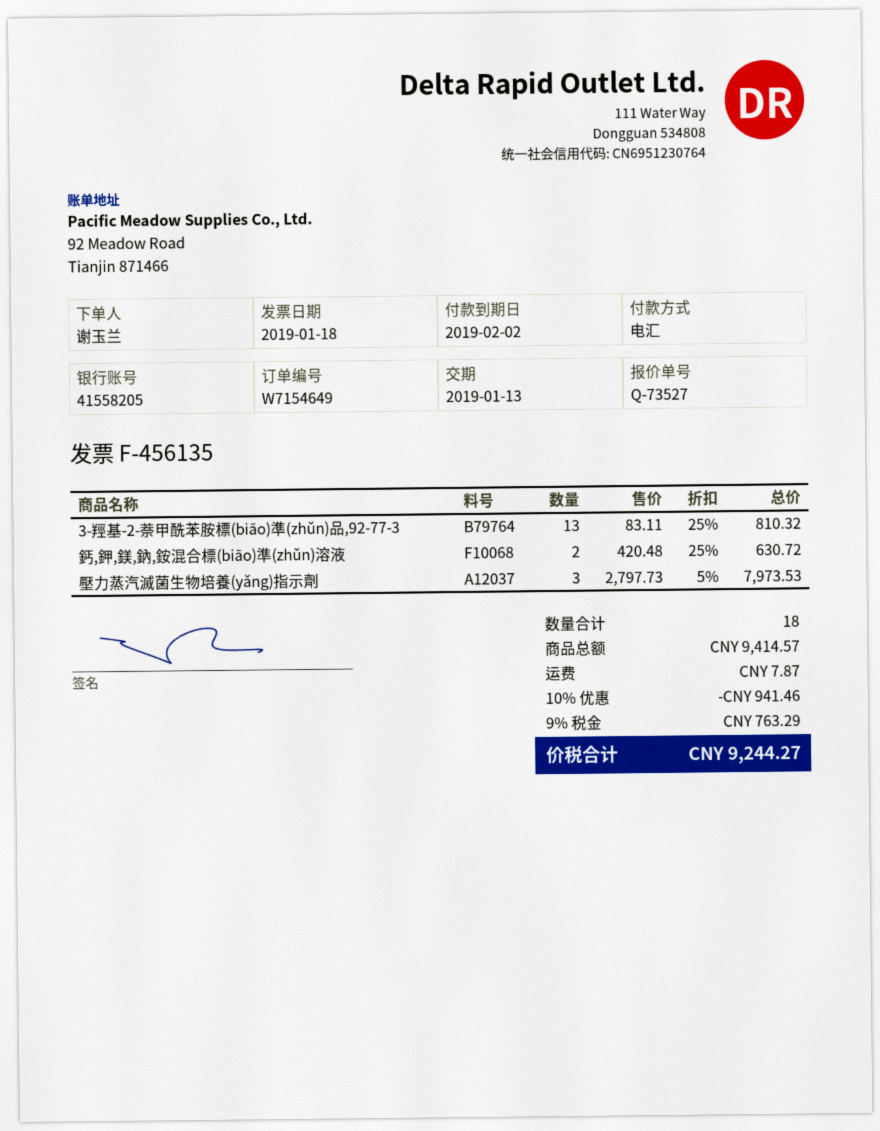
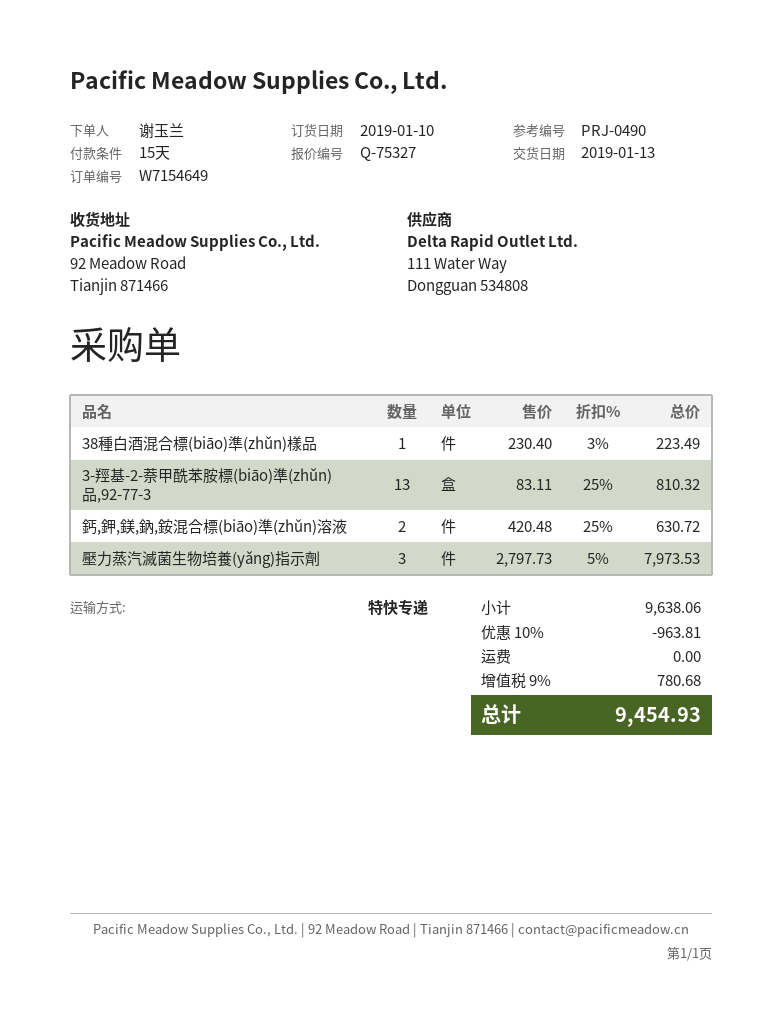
quote number: Q-73527 -> Q-75327
38種白酒混合標(biāo)準(zhǔn)樣品: none -> 1 x 230.40 - 3% = 223.49
subtotal: 9414.57 -> 9638.06
discount: 10% = 941.46 -> 10% = 963.81
shipping: 7.87 -> 0.00
tax: 9% = 763.29 -> 9% = 780.68
total: 9244.27 -> 9454.93

